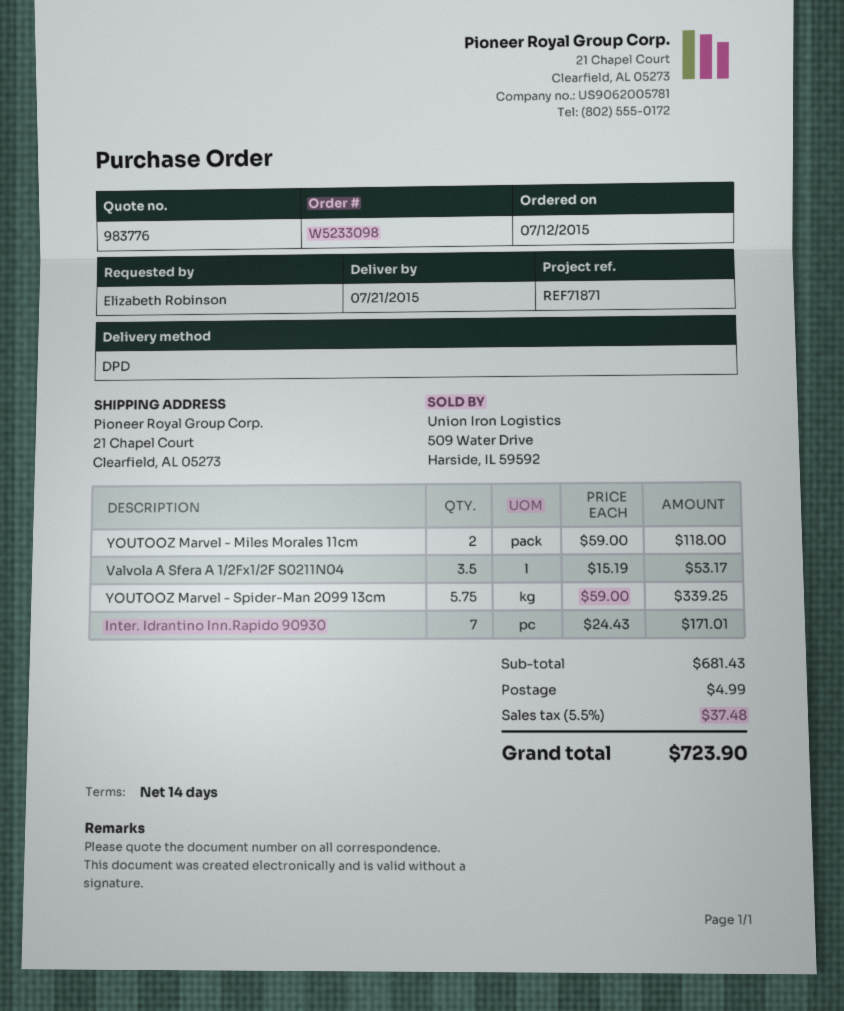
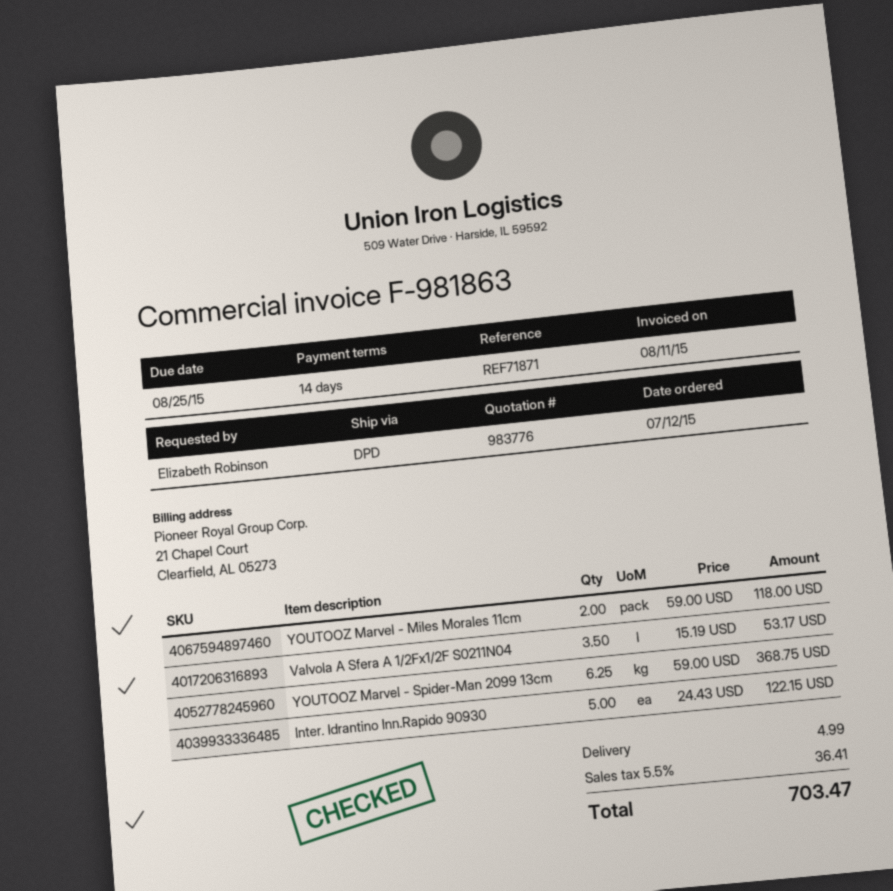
YOUTOOZ Marvel - Spider-Man 2099 13cm: 5.75 x 59.00 = 339.25 -> 6.25 x 59.00 = 368.75
Inter. Idrantino Inn.Rapido 90930: 7 x 24.43 = 171.01 -> 5 x 24.43 = 122.15
tax: 5.5% = 37.48 -> 5.5% = 36.41
total: 723.90 -> 703.47

